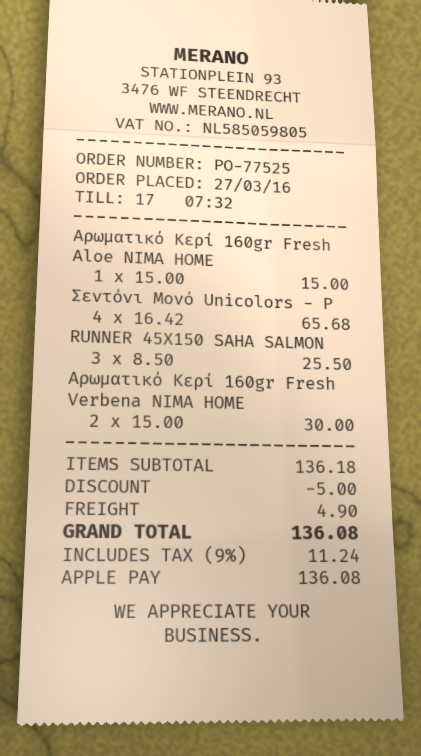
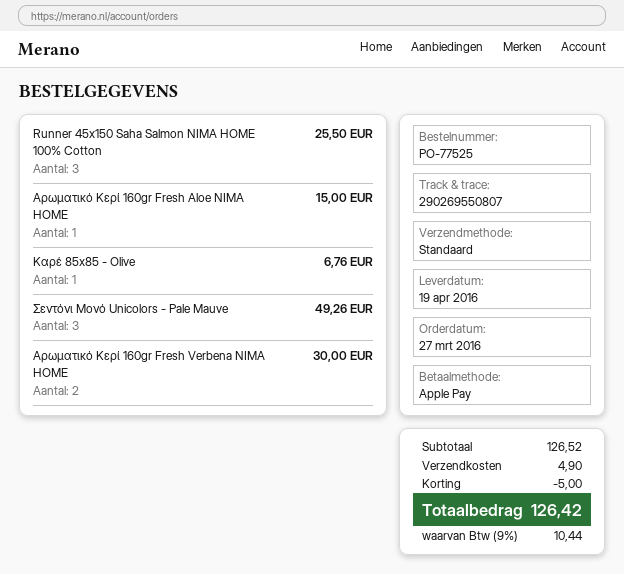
Σεντόνι Μονό Unicolors - P: 4 for 65.68 -> 3 for 49.26
Καρέ 85x85 - Olive: none -> 1 for 6.76
subtotal: 136.18 -> 126.52
tax: 9% = 11.24 -> 9% = 10.44
total: 136.08 -> 126.42

